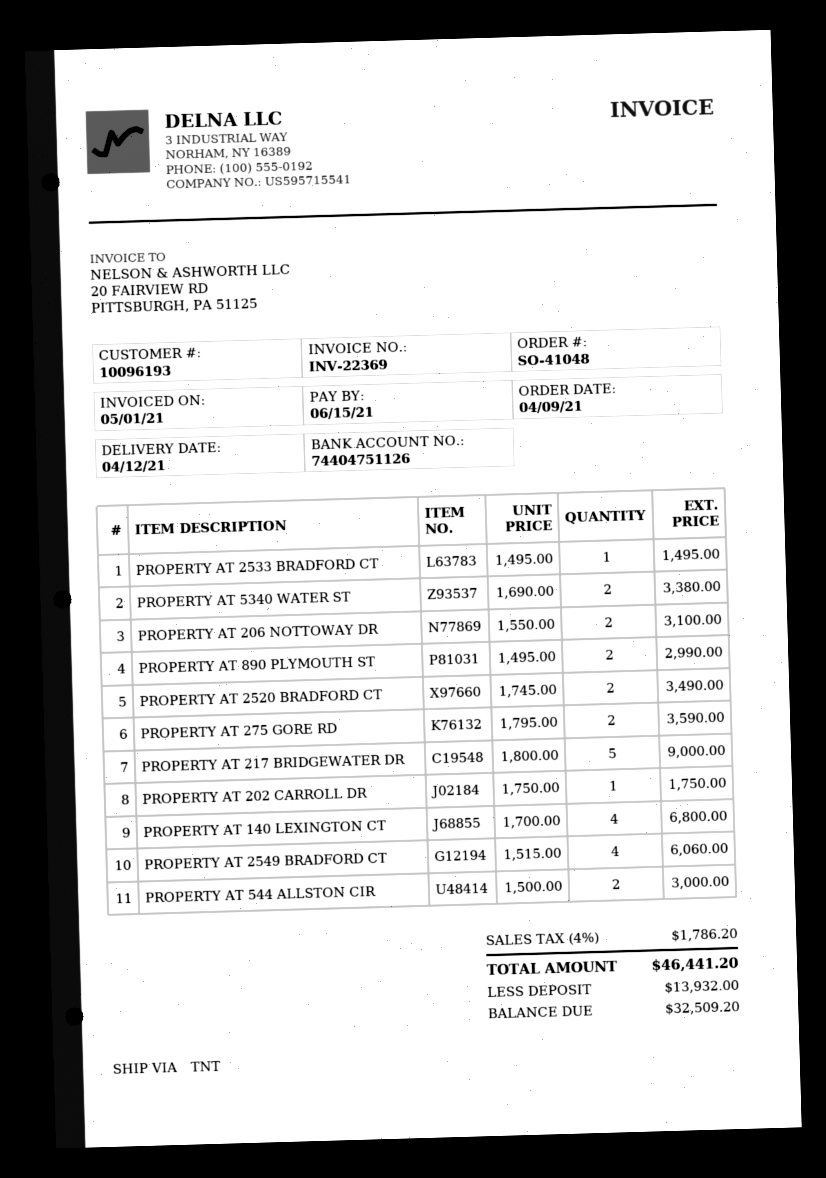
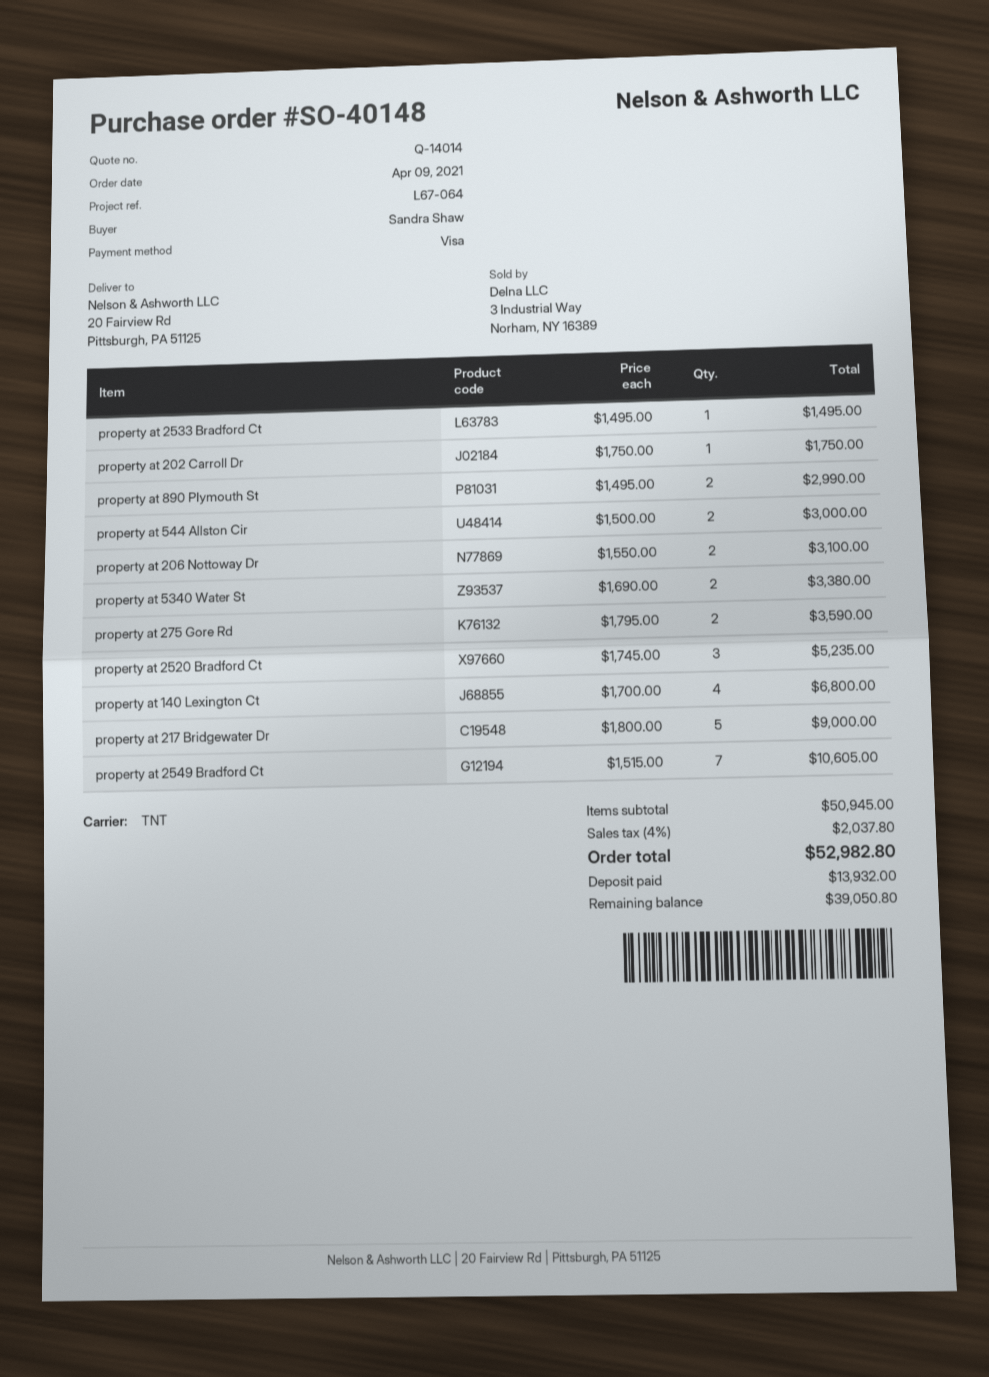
order number: SO-41048 -> SO-40148
PROPERTY AT 2520 BRADFORD CT: 2 x 1745.00 = 3490.00 -> 3 x 1745.00 = 5235.00
PROPERTY AT 2549 BRADFORD CT: 4 x 1515.00 = 6060.00 -> 7 x 1515.00 = 10605.00
tax: 4% = 1786.20 -> 4% = 2037.80
total: 46441.20 -> 52982.80
balance: 32509.20 -> 39050.80

